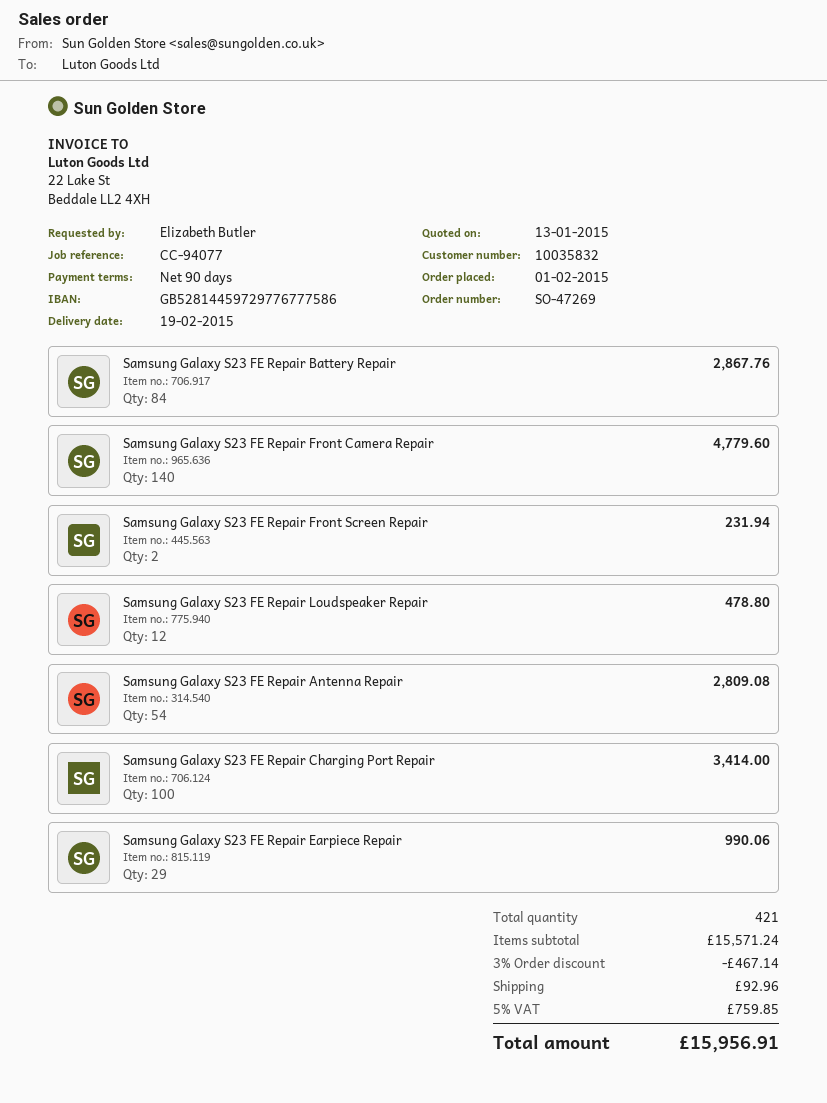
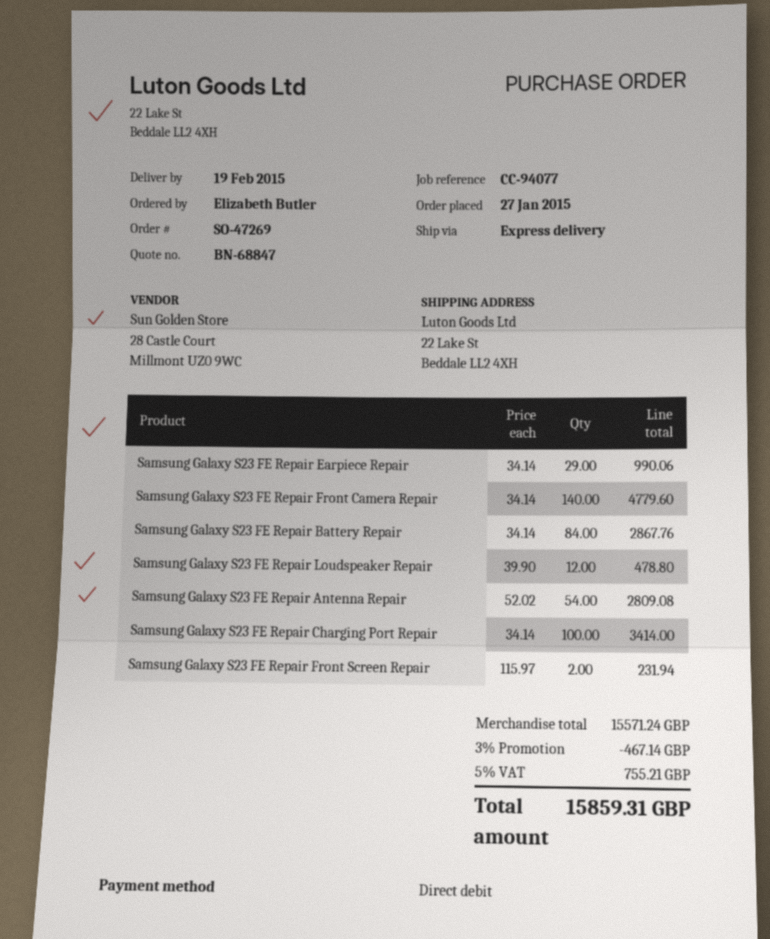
order date: 2015-02-01 -> 2015-01-27
shipping: 92.96 -> none
tax: 5% = 759.85 -> 5% = 755.21
total: 15956.91 -> 15859.31

